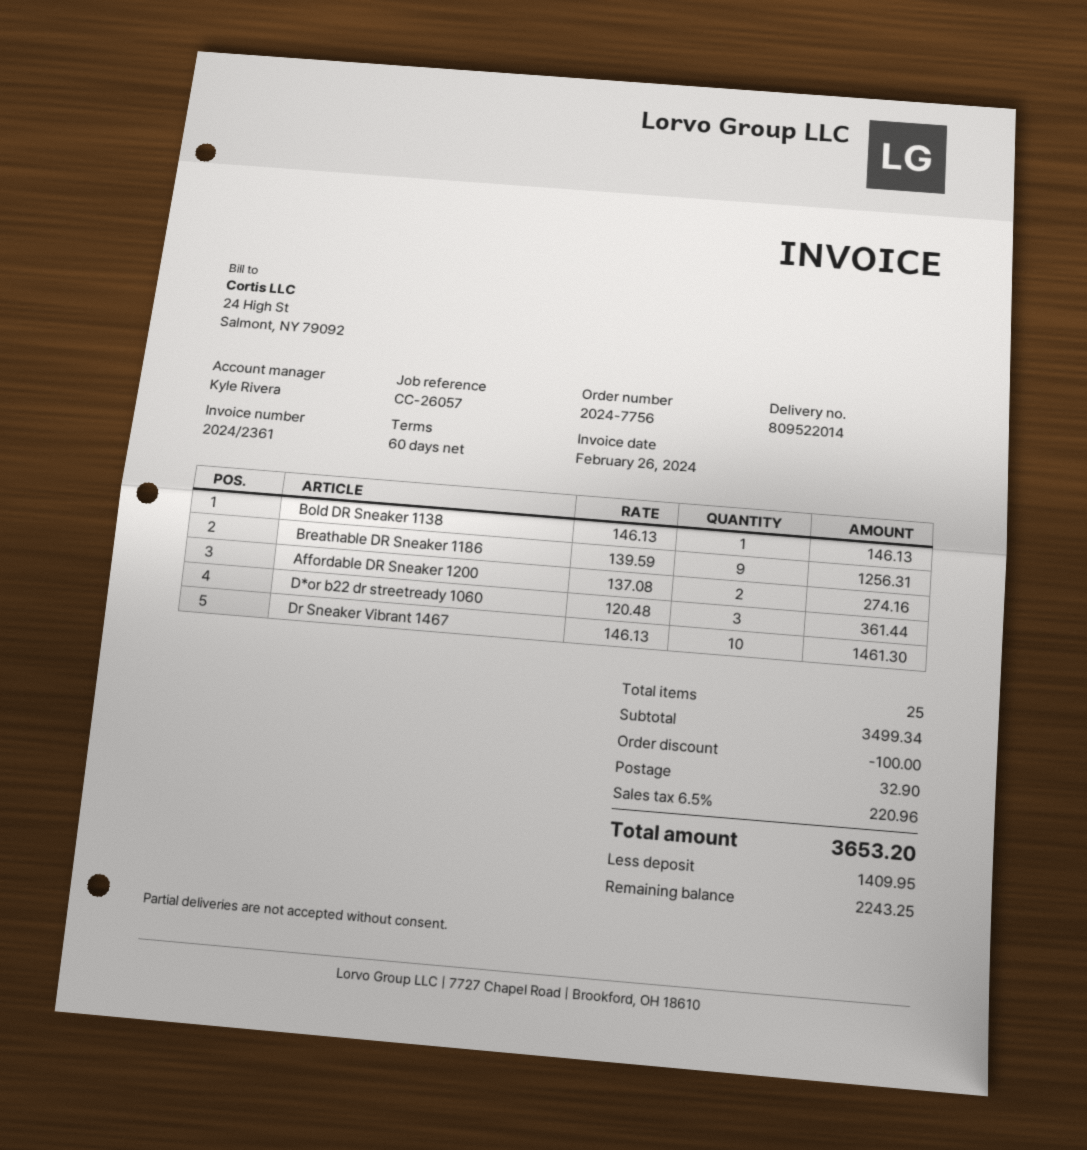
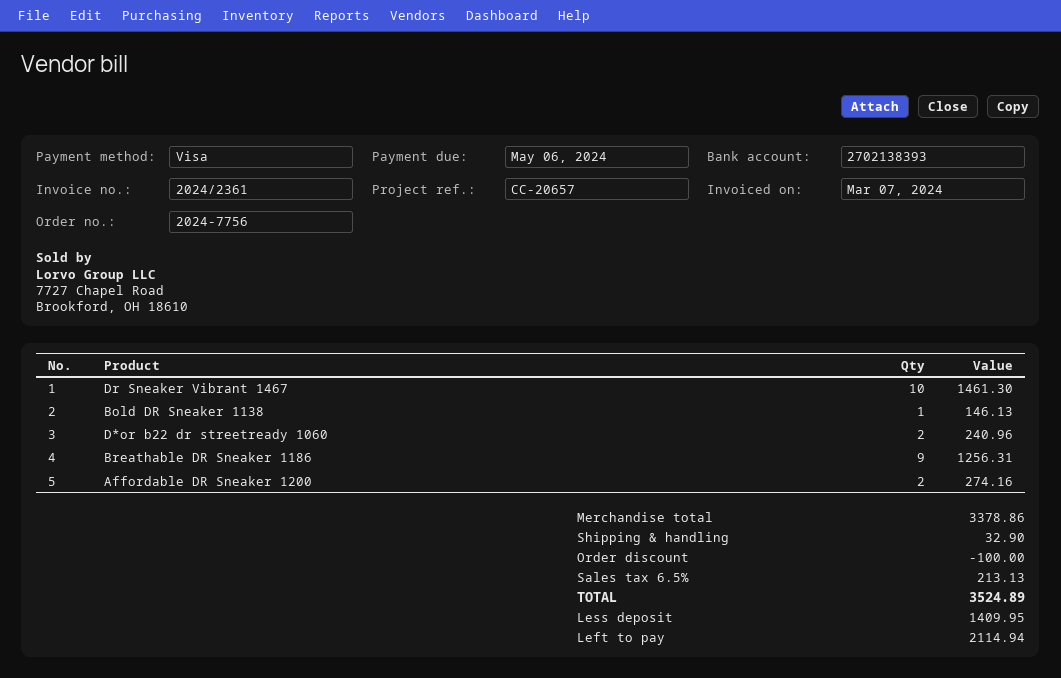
invoice date: 2024-02-26 -> 2024-03-07
reference: CC-26057 -> CC-20657
D*or b22 dr streetready 1060: 3 for 361.44 -> 2 for 240.96
subtotal: 3499.34 -> 3378.86
tax: 6.5% = 220.96 -> 6.5% = 213.13
total: 3653.20 -> 3524.89
balance: 2243.25 -> 2114.94

